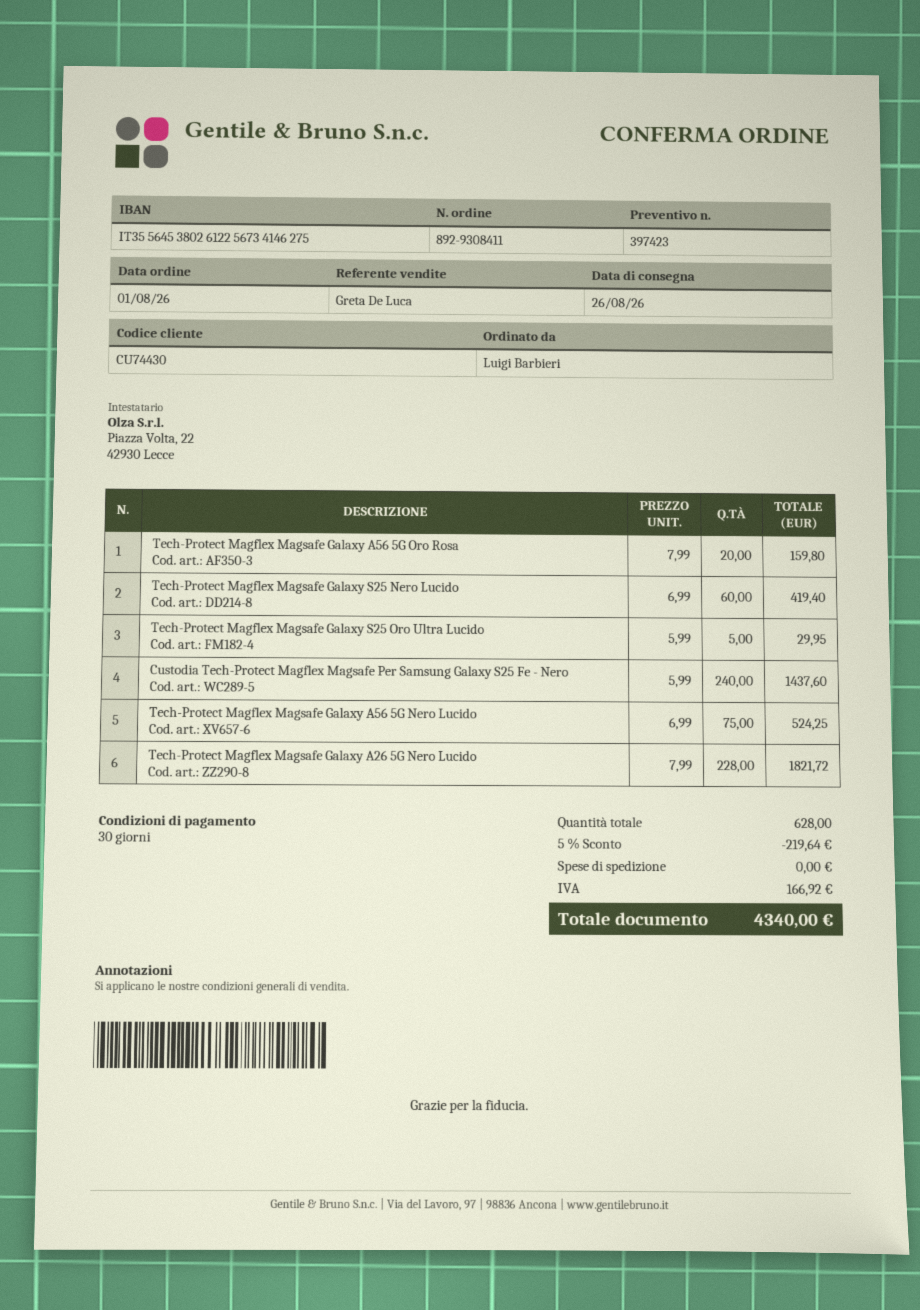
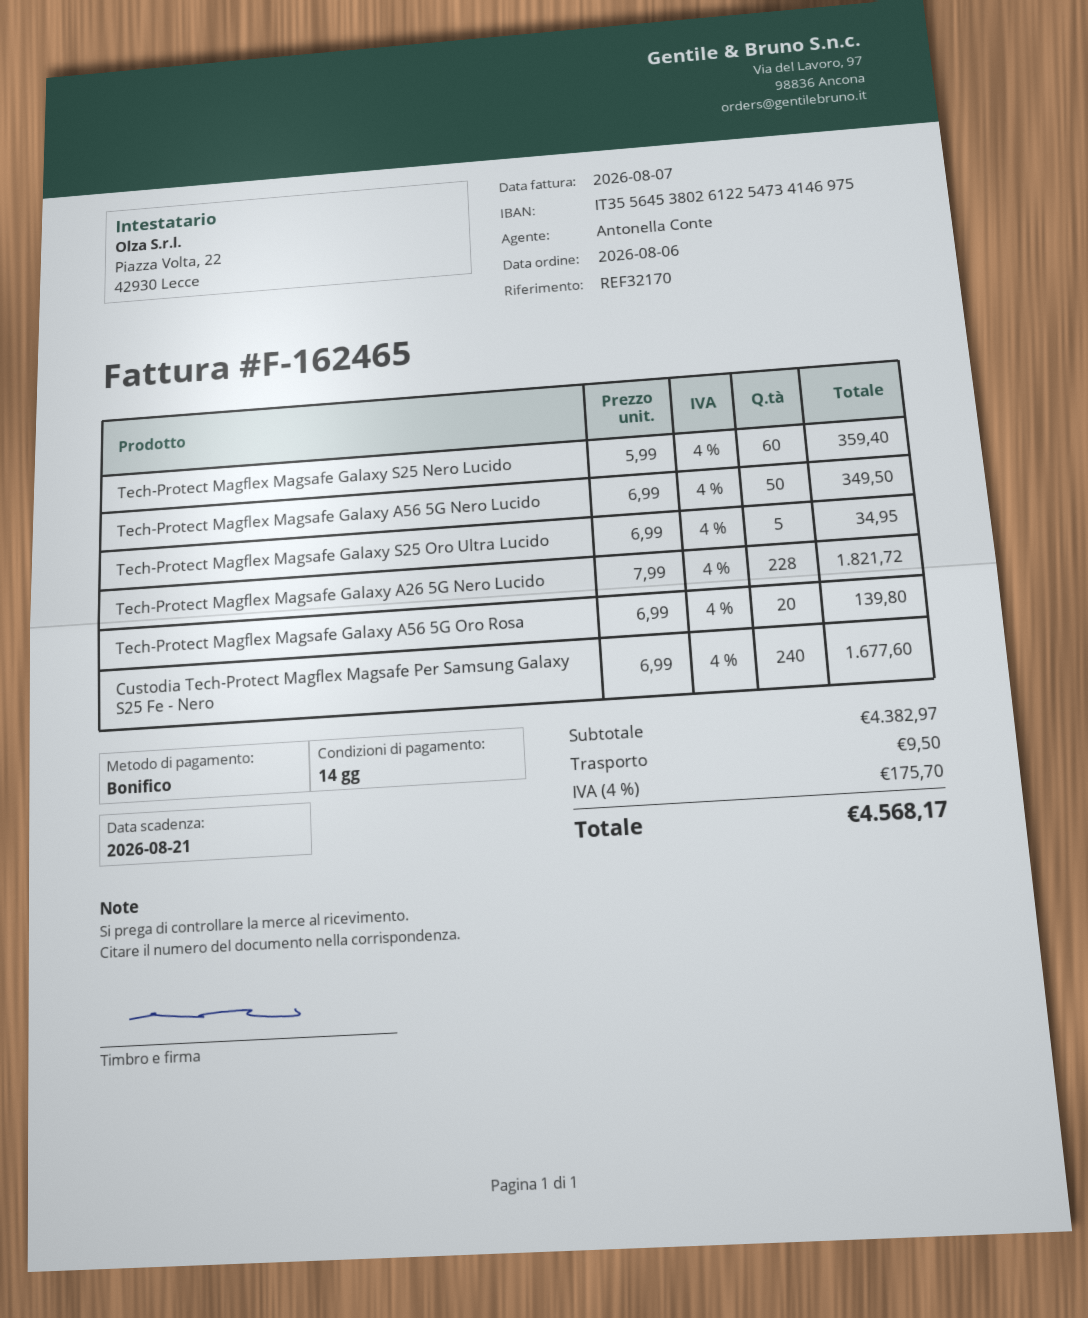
order date: 2026-08-01 -> 2026-08-06
payment terms: 30 days -> 14 days
sales rep: Greta De Luca -> Antonella Conte
bank account: IT3556453802612256734146275 -> IT3556453802612254734146975
Tech-Protect Magflex Magsafe Galaxy A56 5G Oro Rosa: 20 x 7.99 = 159.80 -> 20 x 6.99 = 139.80
Tech-Protect Magflex Magsafe Galaxy S25 Nero Lucido: 60 x 6.99 = 419.40 -> 60 x 5.99 = 359.40
Tech-Protect Magflex Magsafe Galaxy S25 Oro Ultra Lucido: 5 x 5.99 = 29.95 -> 5 x 6.99 = 34.95
Custodia Tech-Protect Magflex Magsafe Per Samsung Galaxy S25 Fe - Nero: 240 x 5.99 = 1437.60 -> 240 x 6.99 = 1677.60
Tech-Protect Magflex Magsafe Galaxy A56 5G Nero Lucido: 75 x 6.99 = 524.25 -> 50 x 6.99 = 349.50
discount: 5% = 219.64 -> none
shipping: 0.00 -> 9.50
tax: 166.92 -> 175.70
total: 4340.00 -> 4568.17

